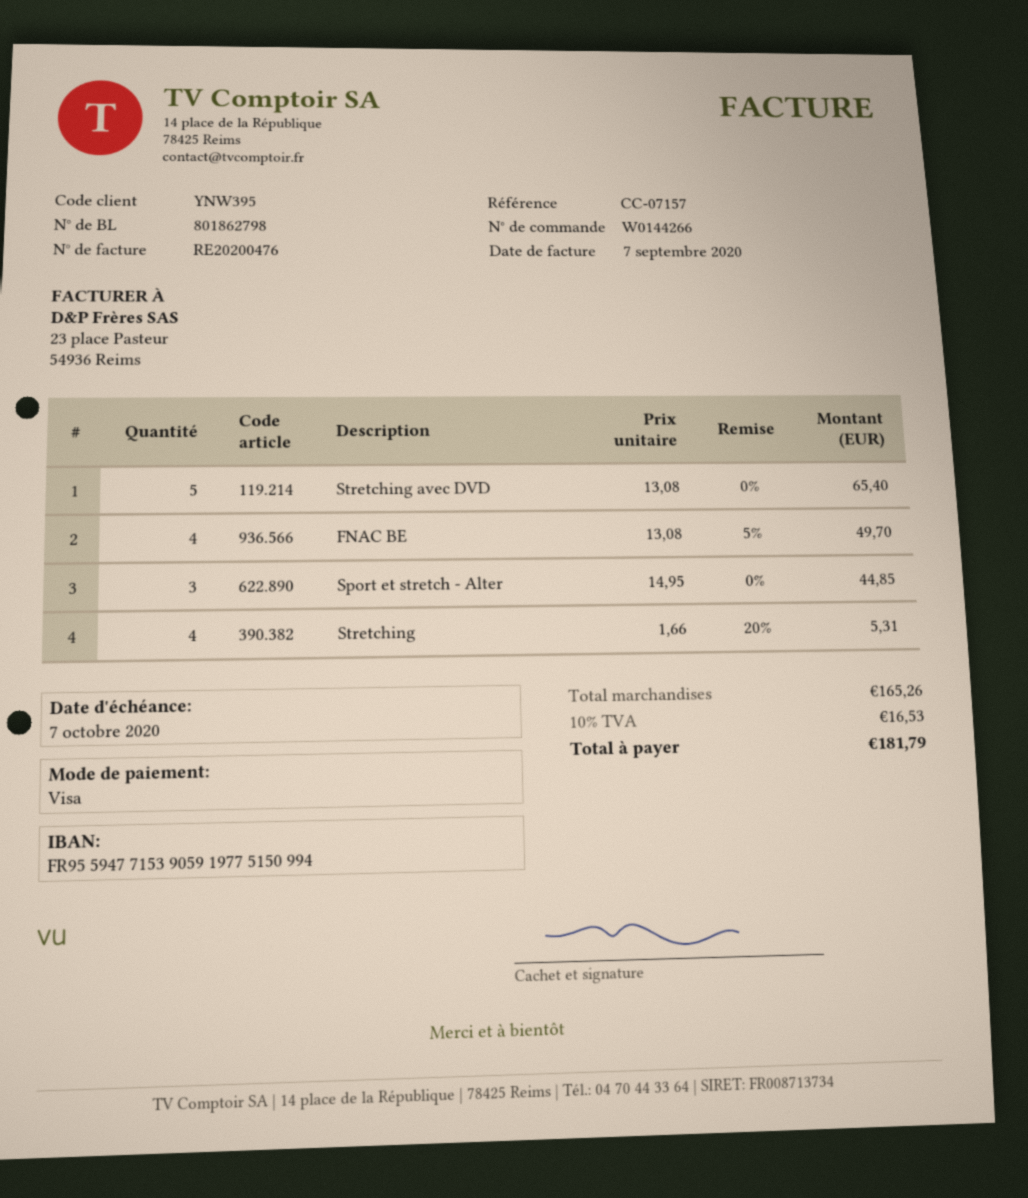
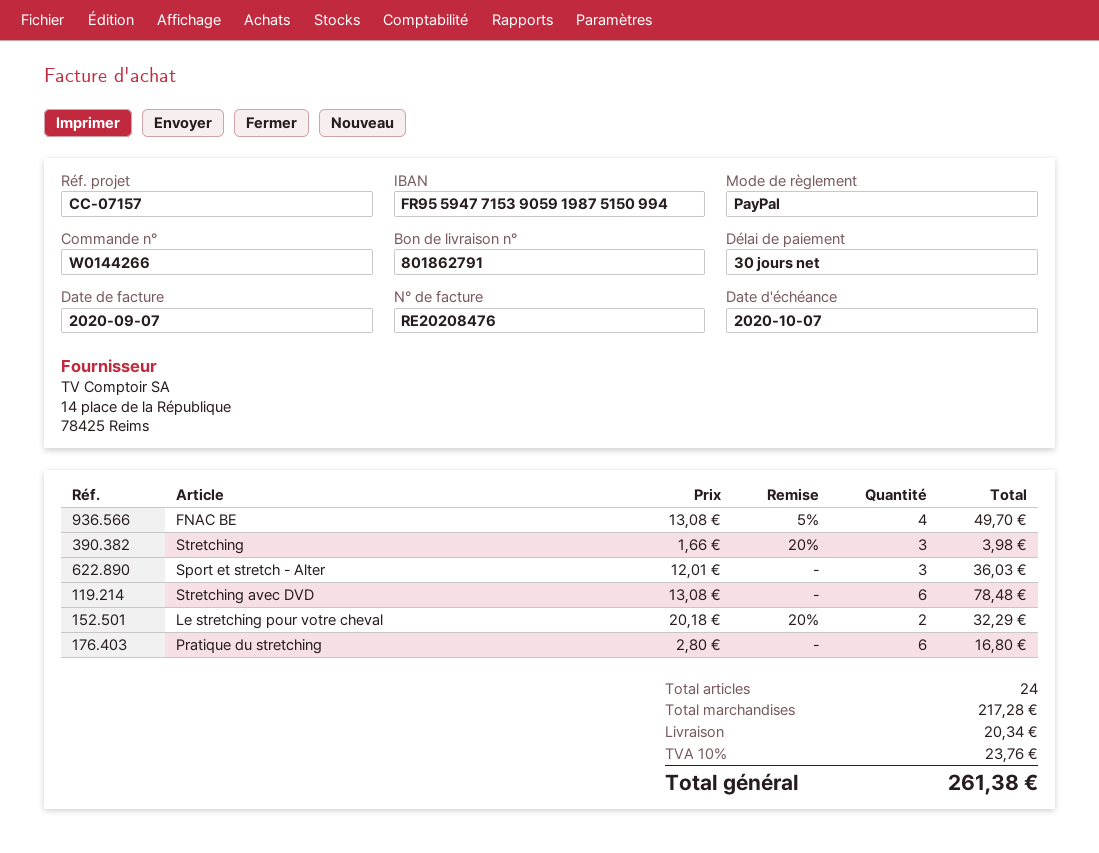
delivery note number: 801862798 -> 801862791
invoice number: RE20200476 -> RE20208476
payment method: Visa -> PayPal
bank account: FR9559477153905919775150994 -> FR9559477153905919875150994
Stretching avec DVD: 5 x 13.08 = 65.40 -> 6 x 13.08 = 78.48
Sport et stretch - Alter: 3 x 14.95 = 44.85 -> 3 x 12.01 = 36.03
Stretching: 4 x 1.66 - 20% = 5.31 -> 3 x 1.66 - 20% = 3.98
Le stretching pour votre cheval: none -> 2 x 20.18 - 20% = 32.29
Pratique du stretching: none -> 6 x 2.80 = 16.80
subtotal: 165.26 -> 217.28
shipping: none -> 20.34
tax: 10% = 16.53 -> 10% = 23.76
total: 181.79 -> 261.38

